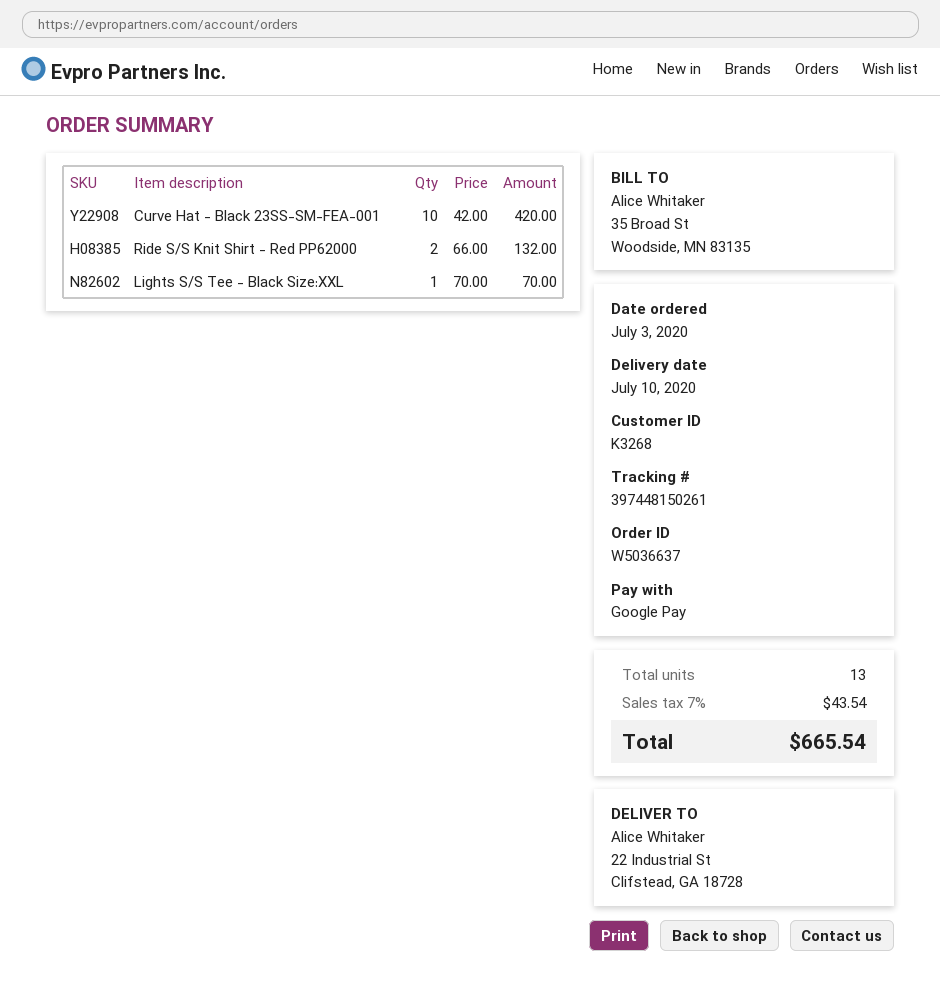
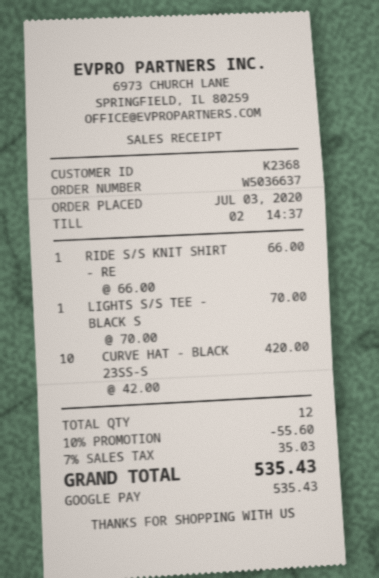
customer number: K3268 -> K2368
Ride S/S Knit Shirt - Red PP62000: 2 x 66.00 = 132.00 -> 1 x 66.00 = 66.00
total quantity: 13 -> 12
discount: none -> 10% = 55.60
tax: 7% = 43.54 -> 7% = 35.03
total: 665.54 -> 535.43

